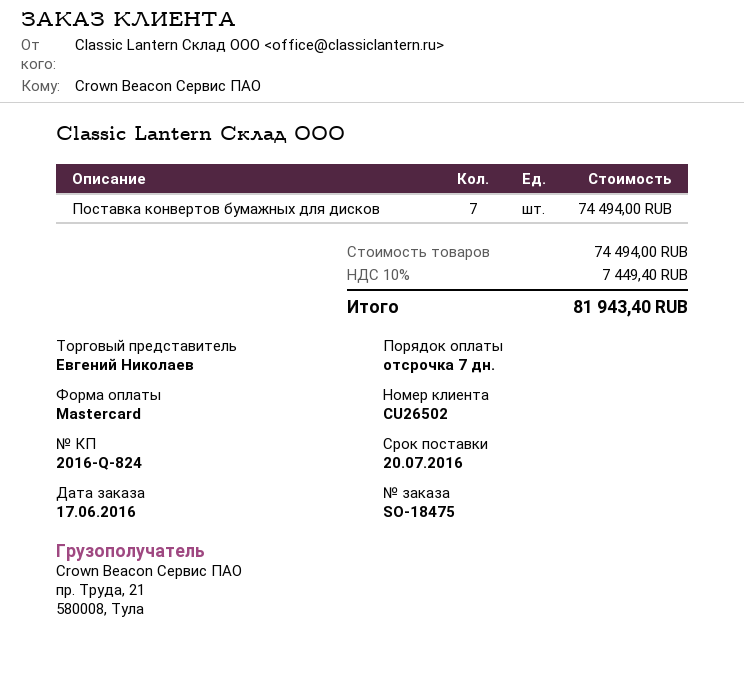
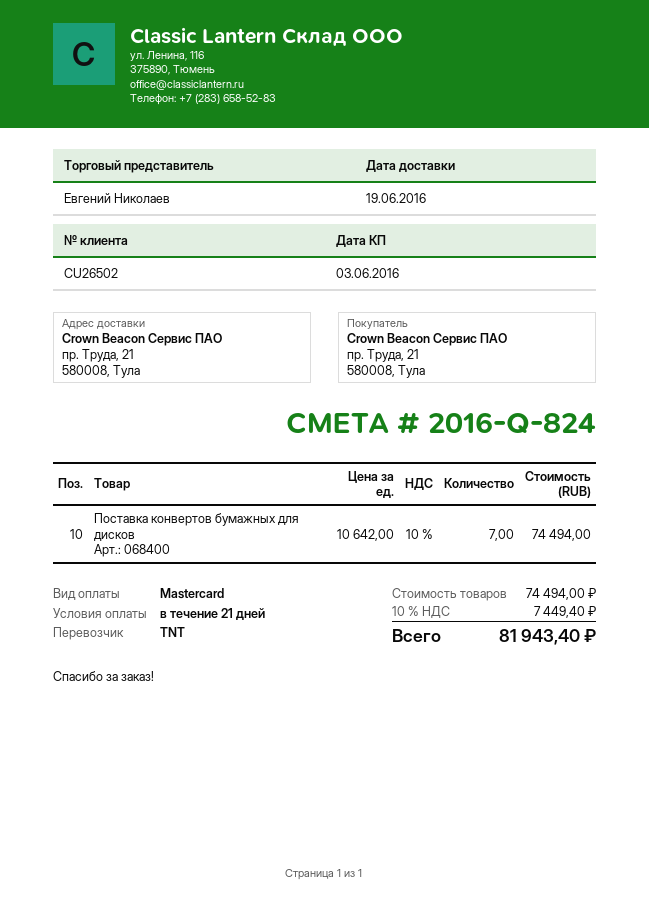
delivery date: 2016-07-20 -> 2016-06-19
payment terms: 7 days -> 21 days

